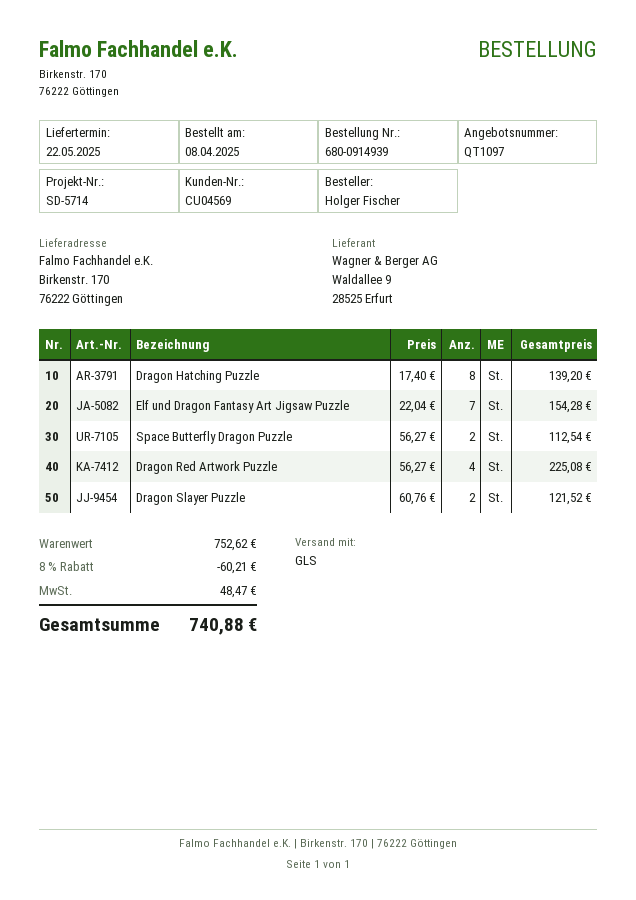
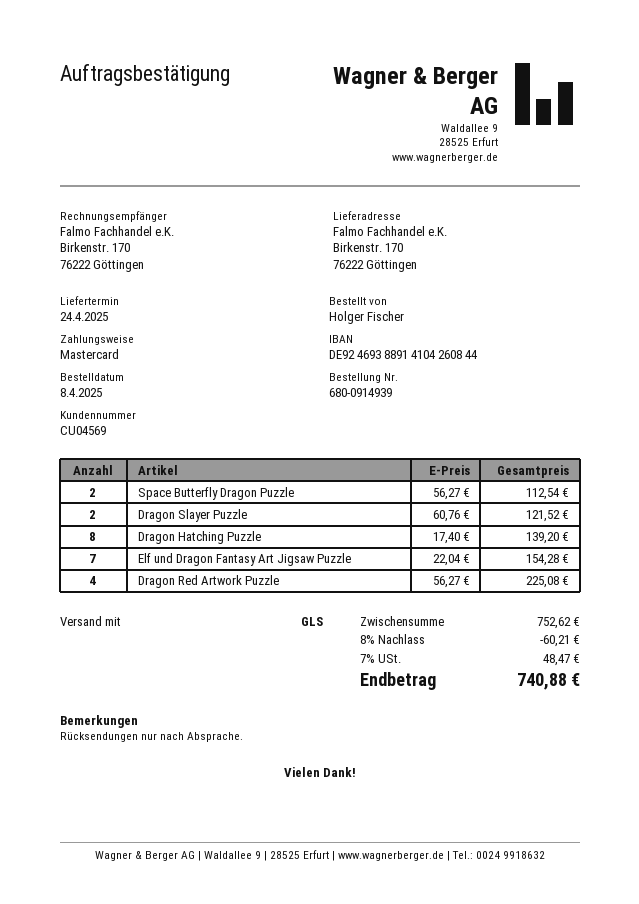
delivery date: 2025-05-22 -> 2025-04-24

